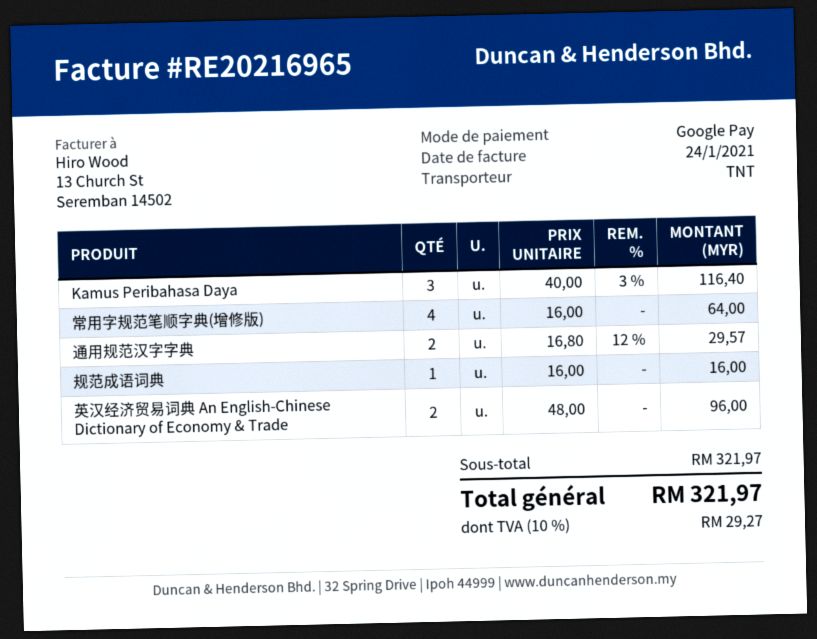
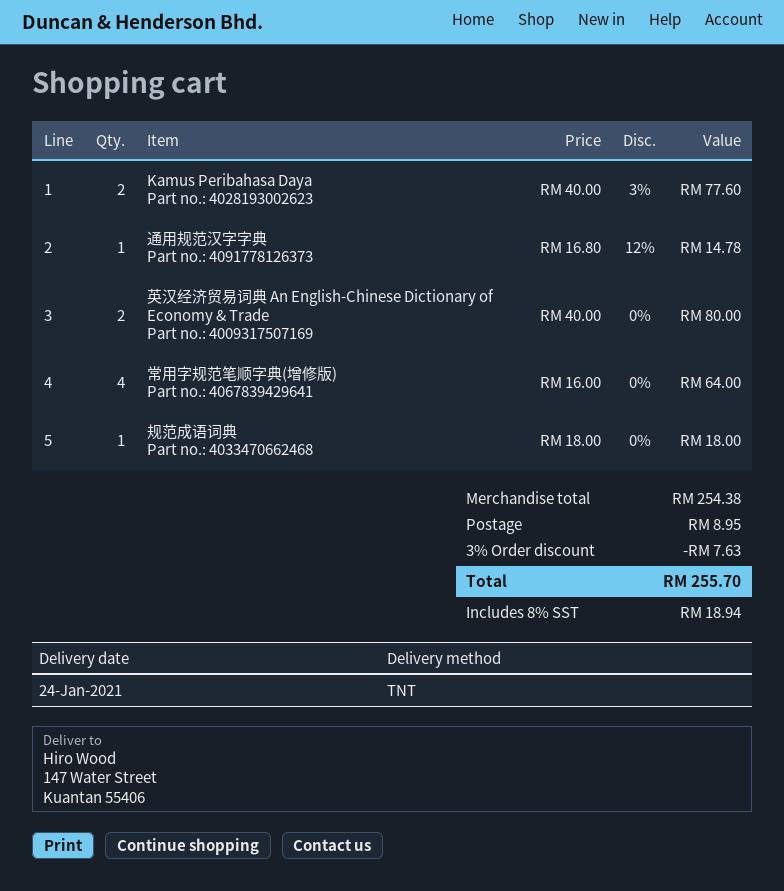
Kamus Peribahasa Daya: 3 x 40.00 - 3% = 116.40 -> 2 x 40.00 - 3% = 77.60
通用规范汉字字典: 2 x 16.80 - 12% = 29.57 -> 1 x 16.80 - 12% = 14.78
规范成语词典: 1 x 16.00 = 16.00 -> 1 x 18.00 = 18.00
英汉经济贸易词典 An English-Chinese Dictionary of Economy & Trade: 2 x 48.00 = 96.00 -> 2 x 40.00 = 80.00
subtotal: 321.97 -> 254.38
discount: none -> 3% = 7.63
shipping: none -> 8.95
tax: 10% = 29.27 -> 8% = 18.94
total: 321.97 -> 255.70

